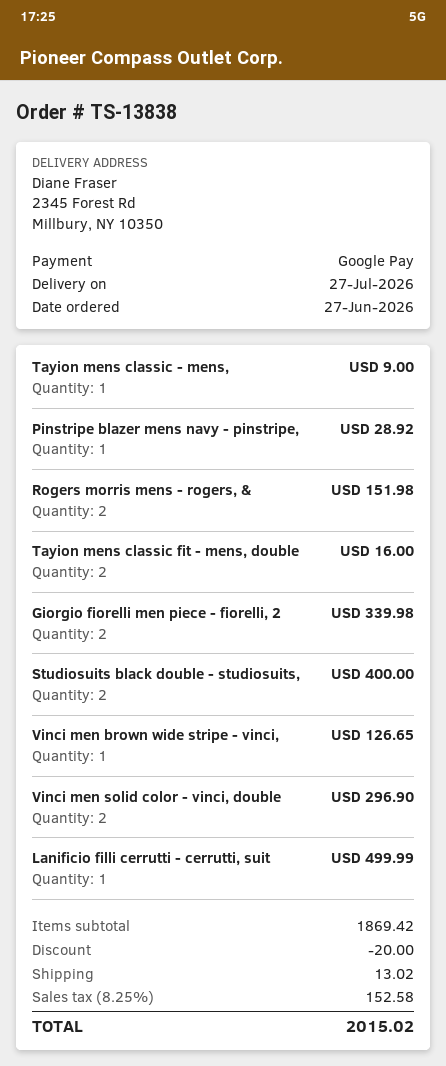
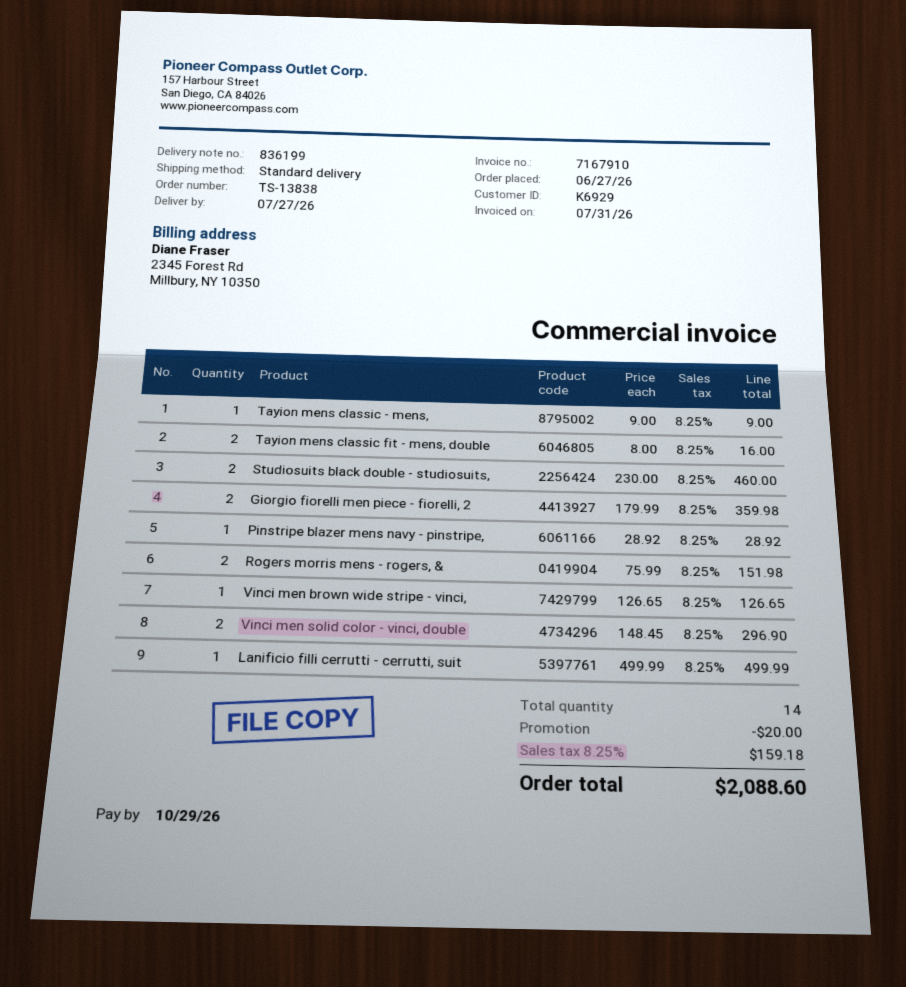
Giorgio fiorelli men piece - fiorelli, 2: 2 for 339.98 -> 2 for 359.98
Studiosuits black double - studiosuits,: 2 for 400.00 -> 2 for 460.00
shipping: 13.02 -> none
tax: 8.25% = 152.58 -> 8.25% = 159.18
total: 2015.02 -> 2088.60

